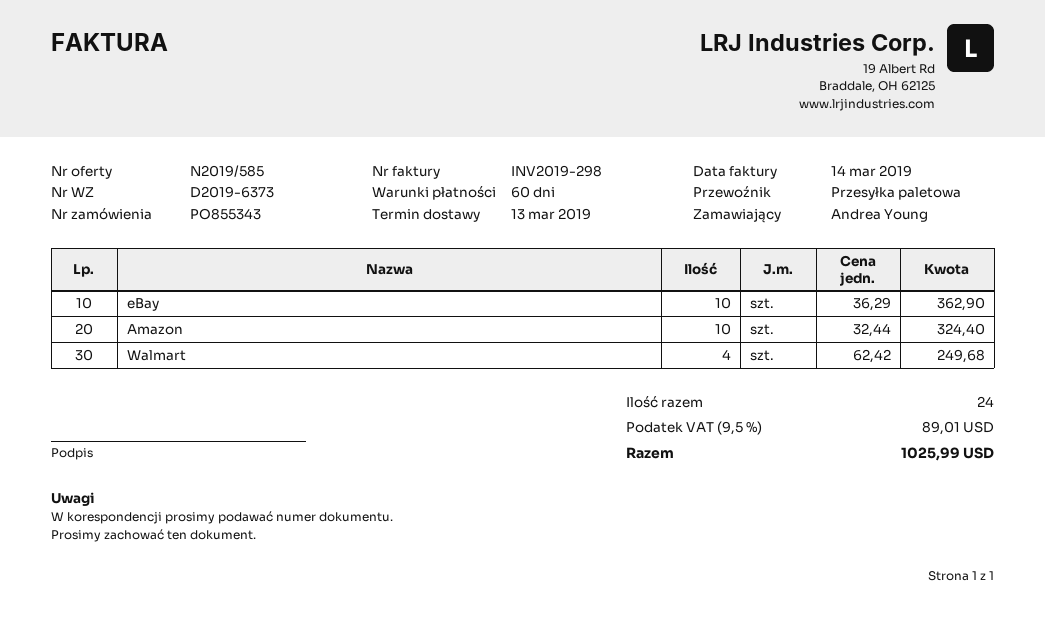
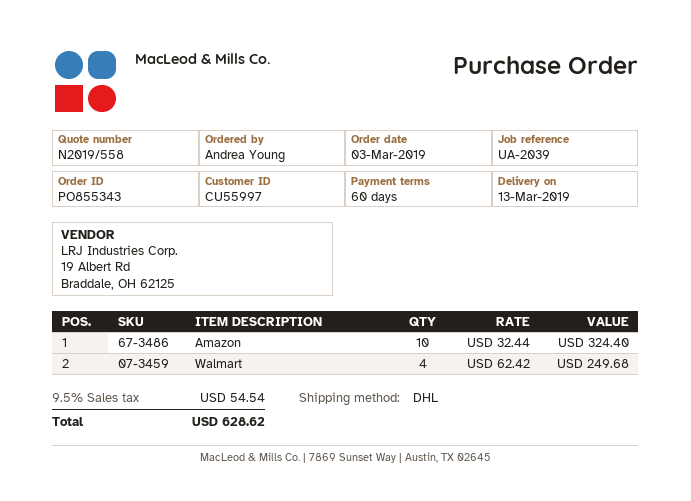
quote number: N2019/585 -> N2019/558
shipping method: pallet freight -> DHL
eBay: 10 x 36.29 = 362.90 -> none
tax: 9.5% = 89.01 -> 9.5% = 54.54
total: 1025.99 -> 628.62

